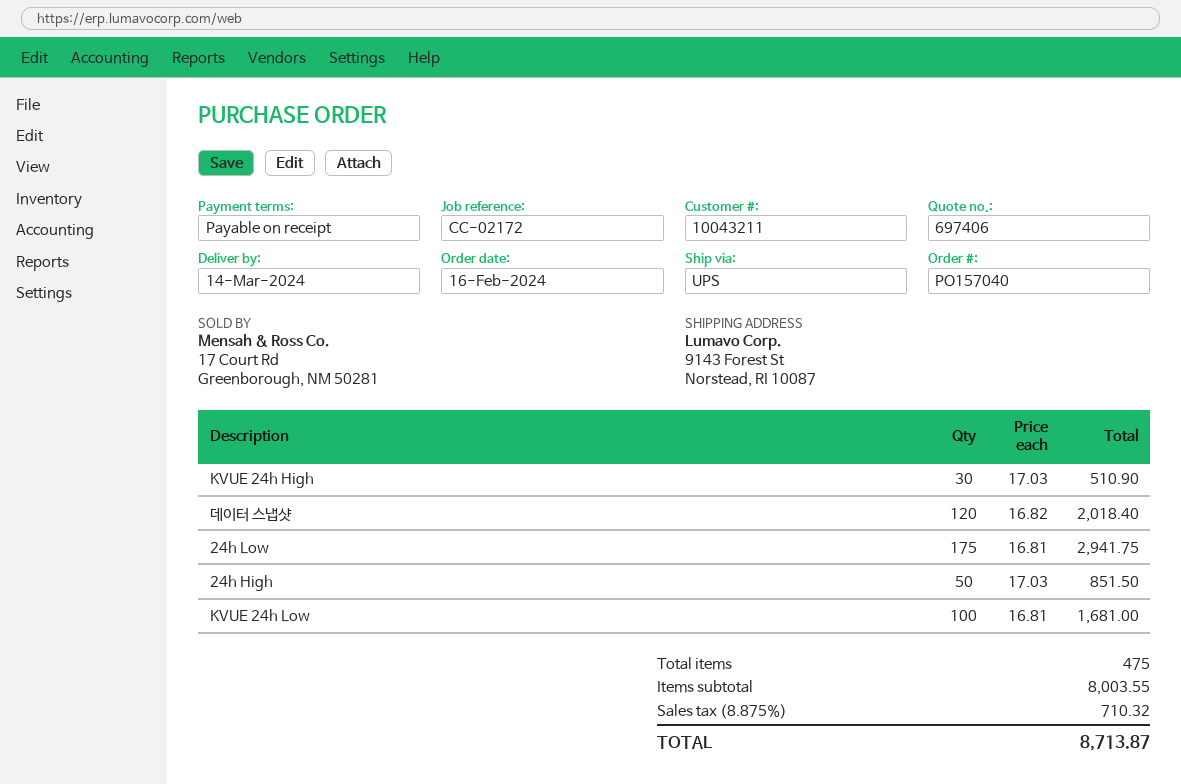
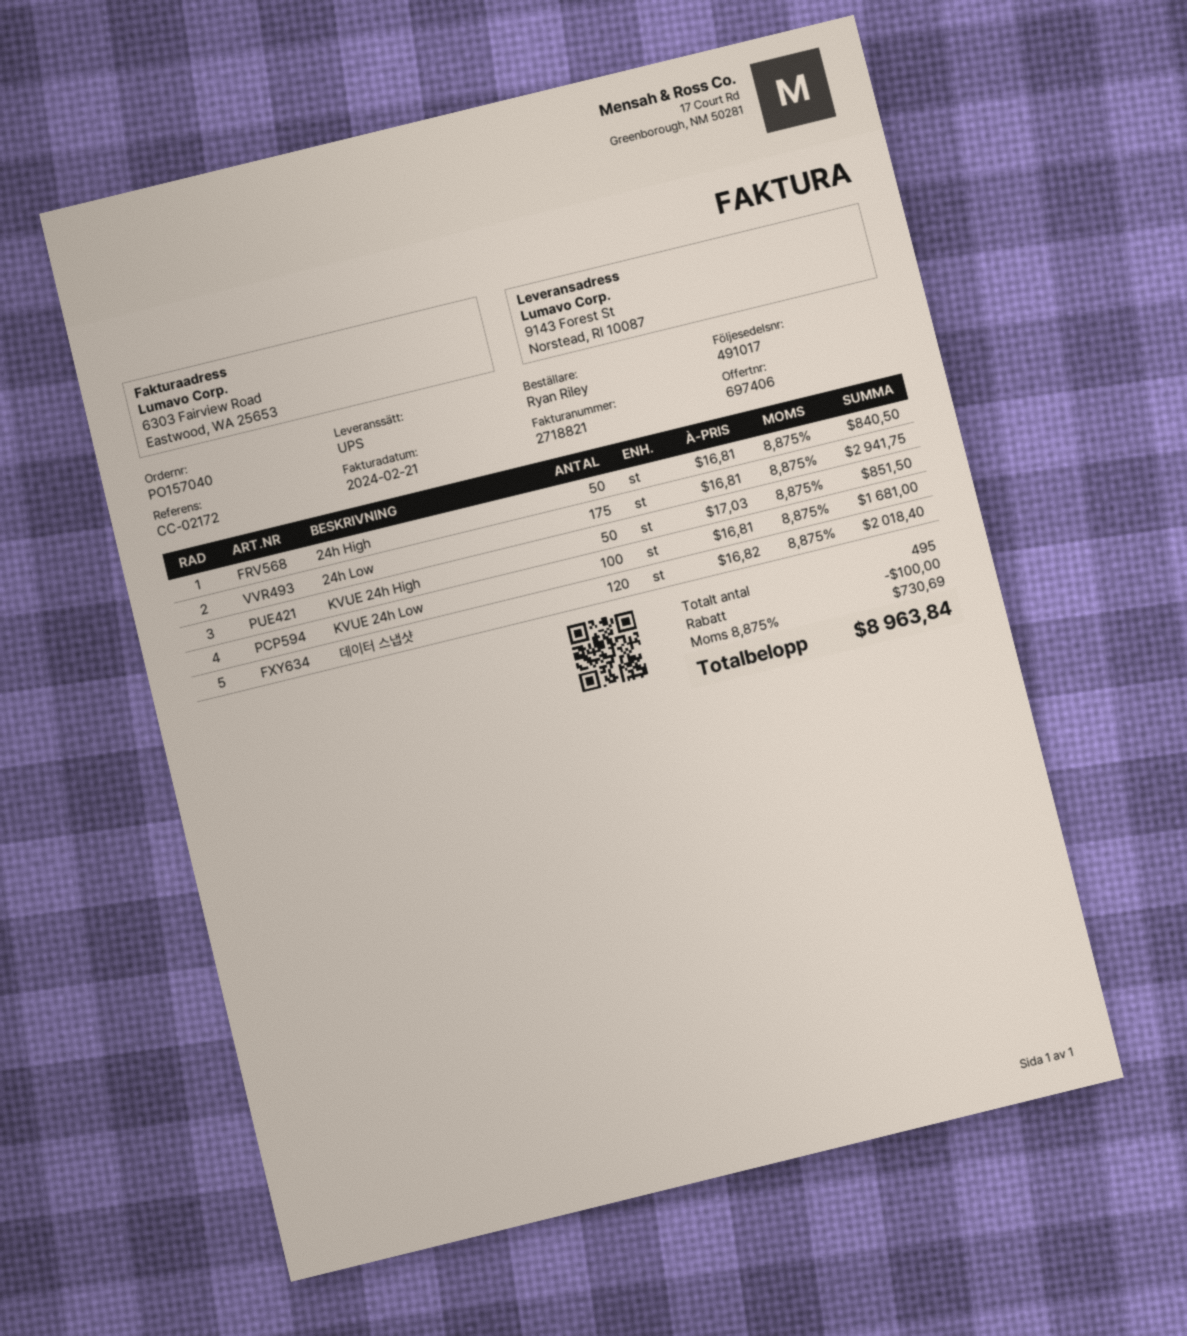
KVUE 24h High: 30 x 17.03 = 510.90 -> 50 x 17.03 = 851.50
24h High: 50 x 17.03 = 851.50 -> 50 x 16.81 = 840.50
total quantity: 475 -> 495
discount: none -> 100.00
tax: 8.875% = 710.32 -> 8.875% = 730.69
total: 8713.87 -> 8963.84

